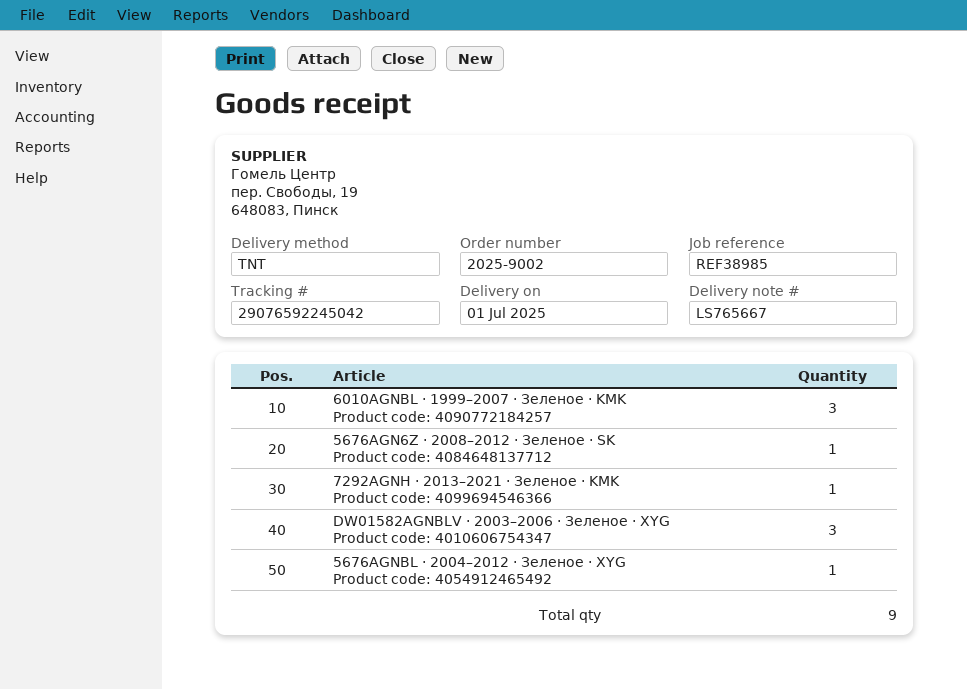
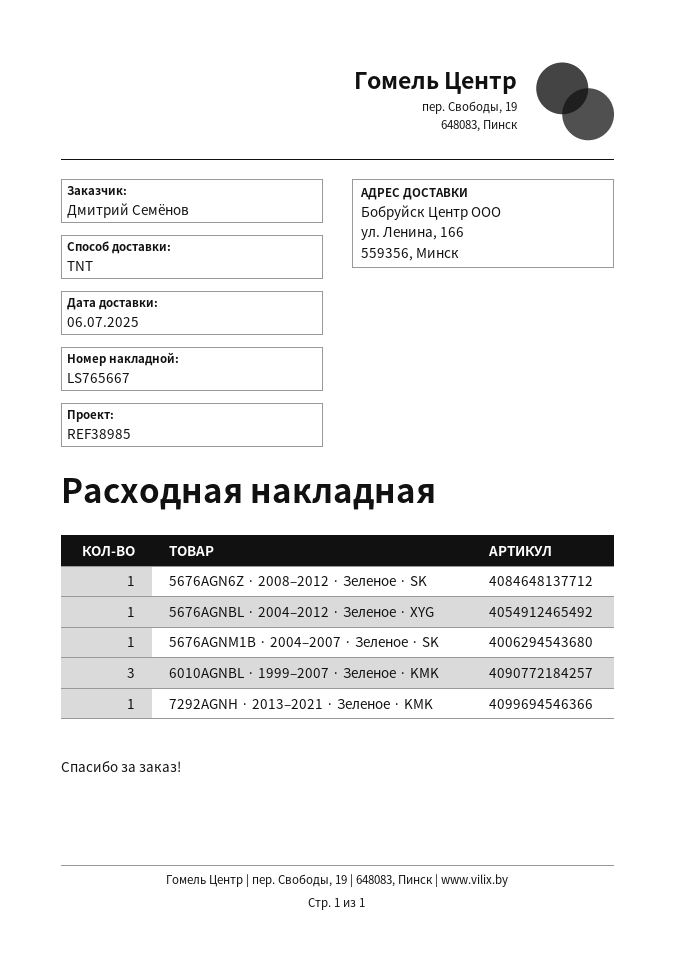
delivery date: 2025-07-01 -> 2025-07-06
DW01582AGNBLV · 2003–2006 · Зеленое · XYG: 3 -> none
5676AGNM1B · 2004–2007 · Зеленое · SK: none -> 1

